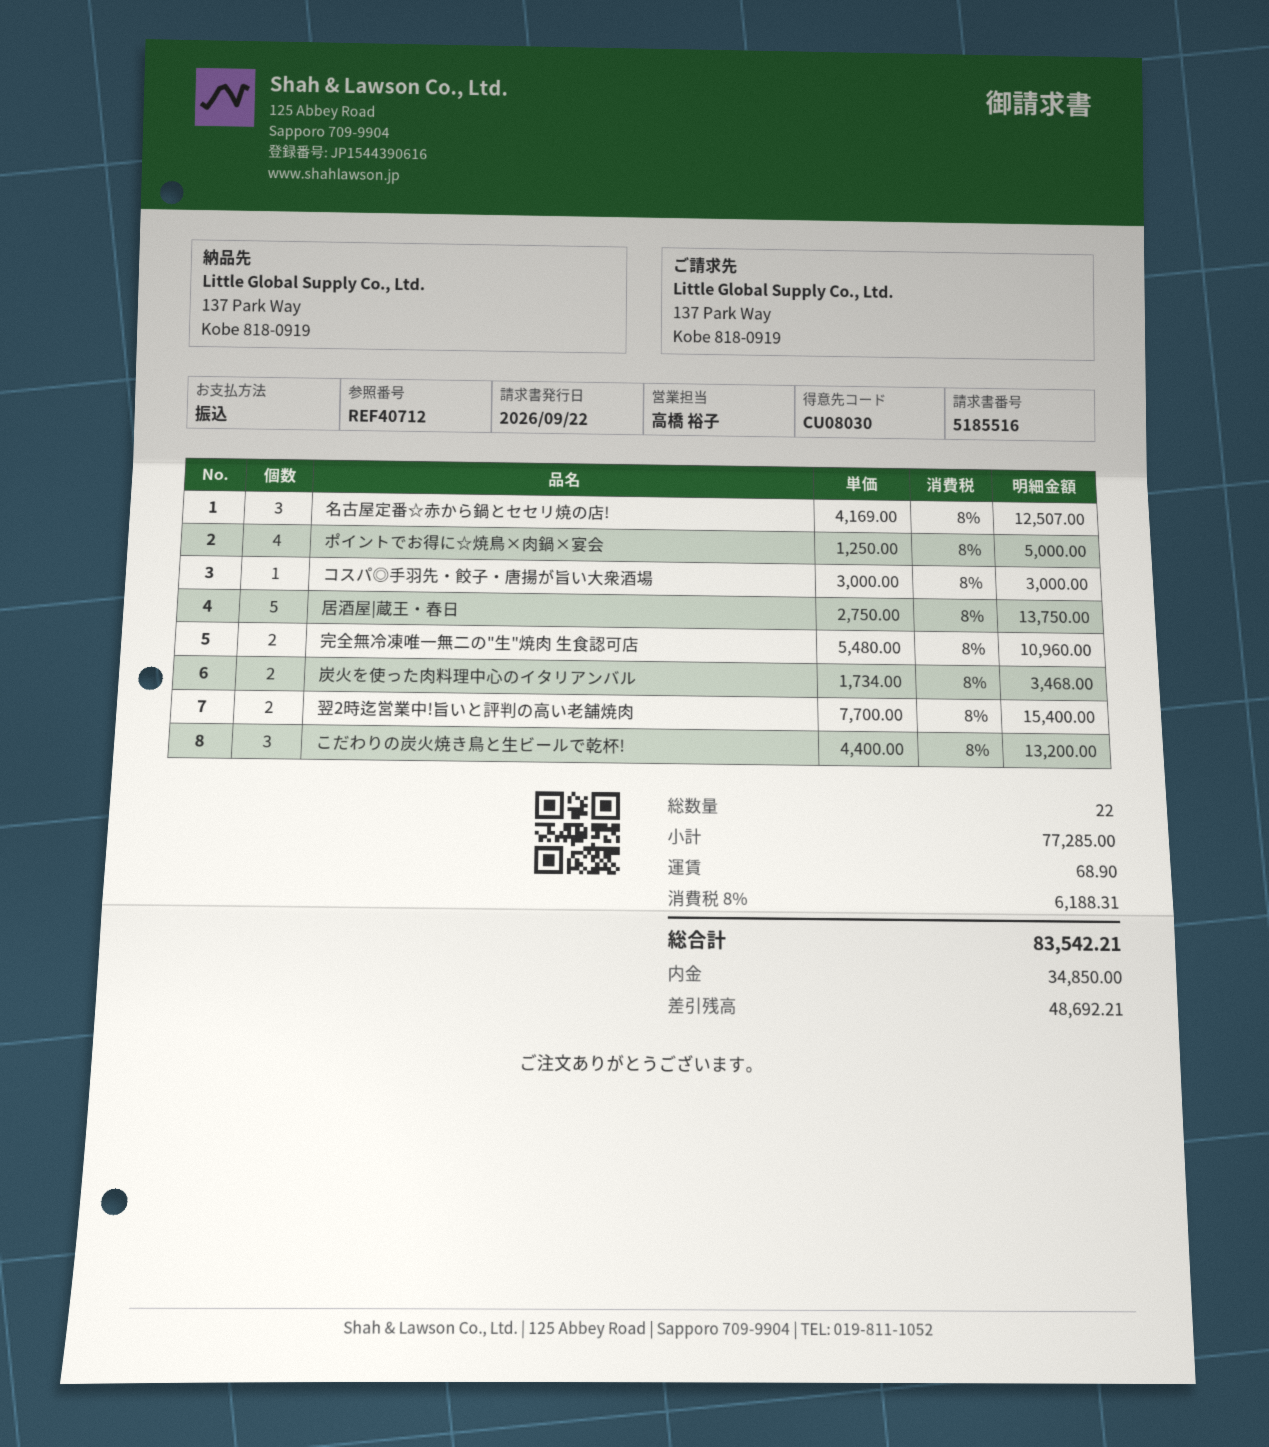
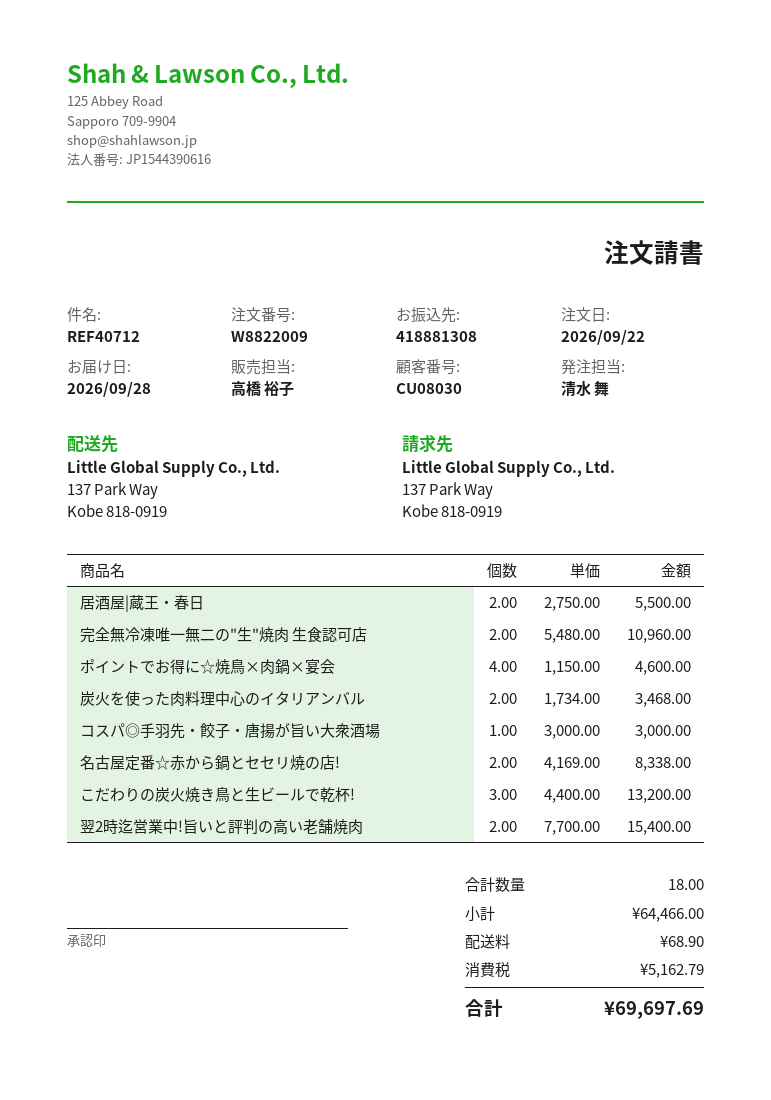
名古屋定番☆赤から鍋とセセリ焼の店!: 3 x 4169.00 = 12507.00 -> 2 x 4169.00 = 8338.00
ポイントでお得に☆焼鳥×肉鍋×宴会: 4 x 1250.00 = 5000.00 -> 4 x 1150.00 = 4600.00
居酒屋|蔵王・春日: 5 x 2750.00 = 13750.00 -> 2 x 2750.00 = 5500.00
total quantity: 22 -> 18
subtotal: 77285.00 -> 64466.00
tax: 6188.31 -> 5162.79
total: 83542.21 -> 69697.69

